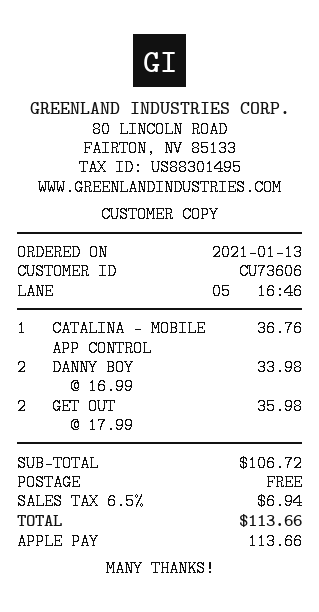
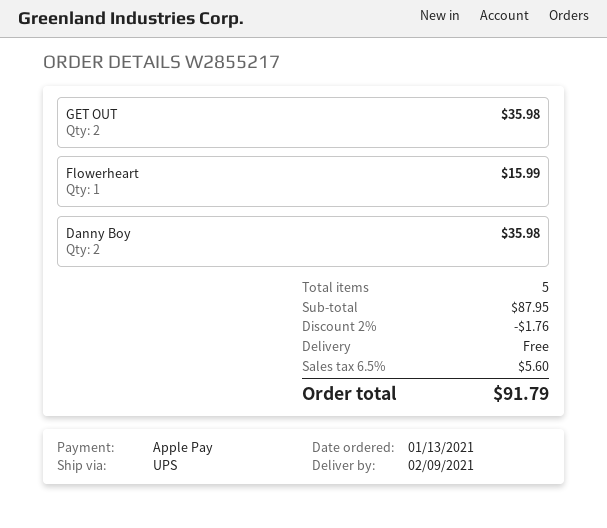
CATALINA - MOBILE APP CONTROL: 1 for 36.76 -> none
DANNY BOY: 2 for 33.98 -> 2 for 35.98
Flowerheart: none -> 1 for 15.99
subtotal: 106.72 -> 87.95
discount: none -> 2% = 1.76
tax: 6.5% = 6.94 -> 6.5% = 5.60
total: 113.66 -> 91.79

